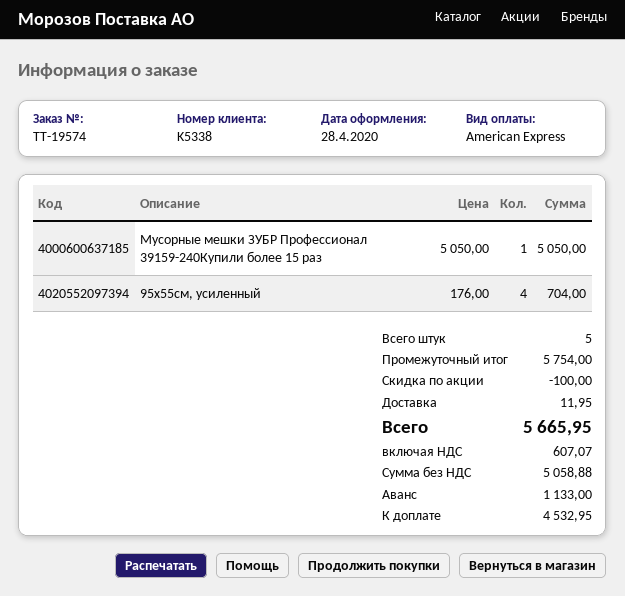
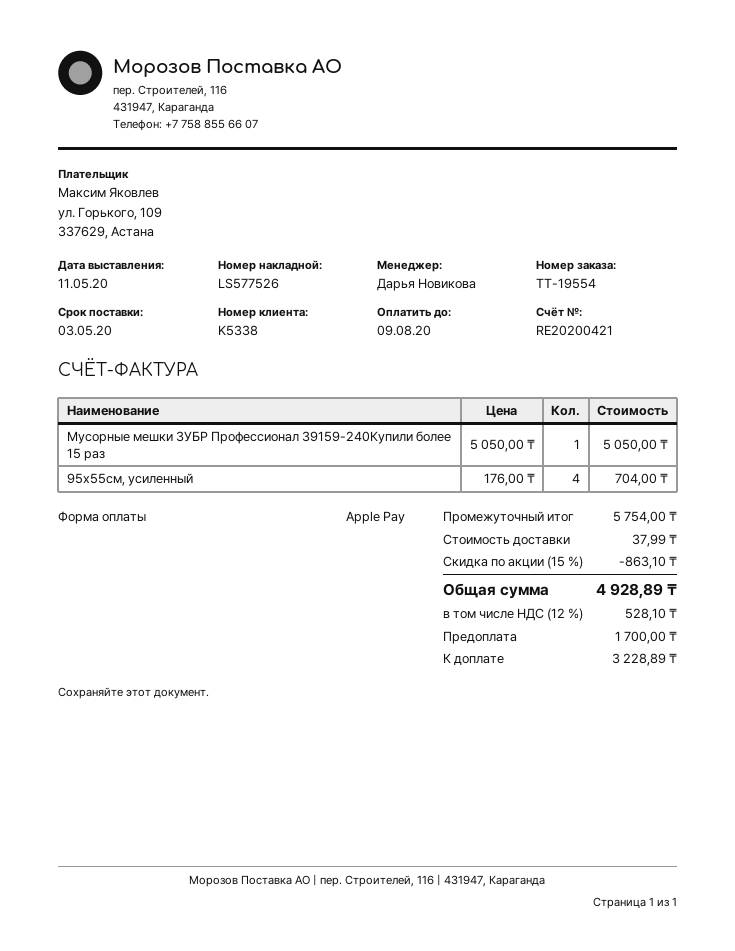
order number: TT-19574 -> TT-19554
payment method: American Express -> Apple Pay
discount: 100.00 -> 863.10
shipping: 11.95 -> 37.99
tax: 607.07 -> 528.10
total: 5665.95 -> 4928.89
deposit: 1133.00 -> 1700.00
balance: 4532.95 -> 3228.89

